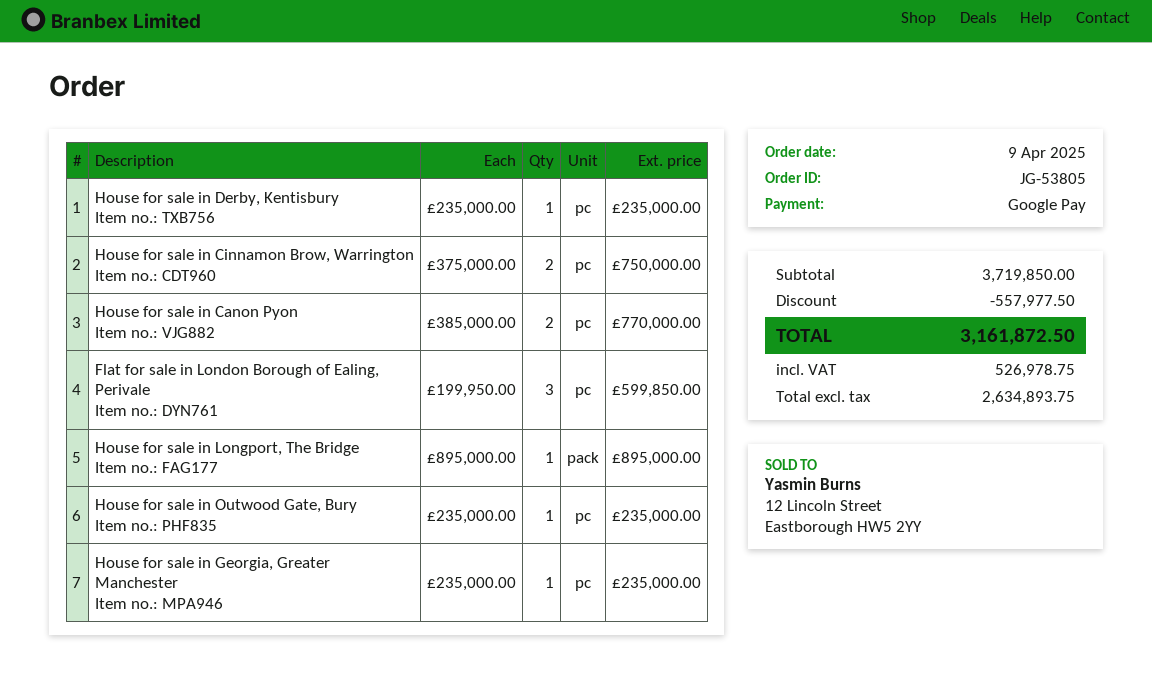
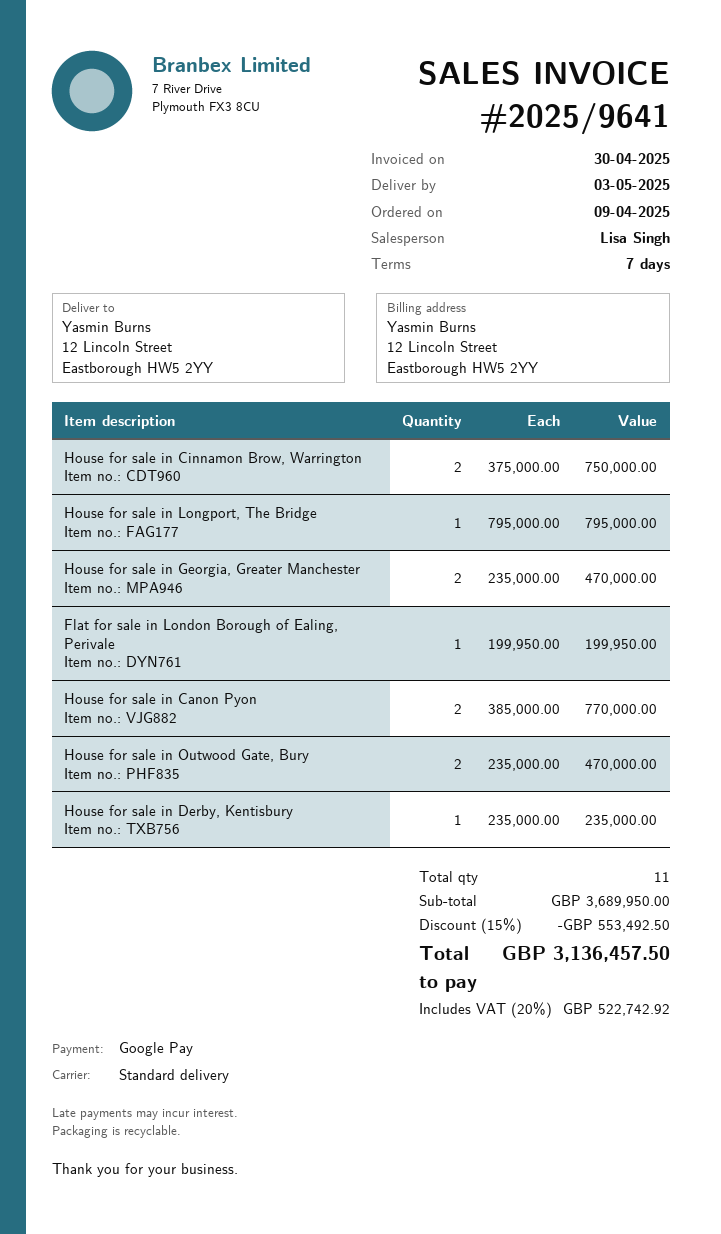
Flat for sale in London Borough of Ealing, Perivale: 3 x 199950.00 = 599850.00 -> 1 x 199950.00 = 199950.00
House for sale in Longport, The Bridge: 1 x 895000.00 = 895000.00 -> 1 x 795000.00 = 795000.00
House for sale in Outwood Gate, Bury: 1 x 235000.00 = 235000.00 -> 2 x 235000.00 = 470000.00
House for sale in Georgia, Greater Manchester: 1 x 235000.00 = 235000.00 -> 2 x 235000.00 = 470000.00
subtotal: 3719850.00 -> 3689950.00
discount: 557977.50 -> 553492.50
tax: 526978.75 -> 522742.92
total: 3161872.50 -> 3136457.50

